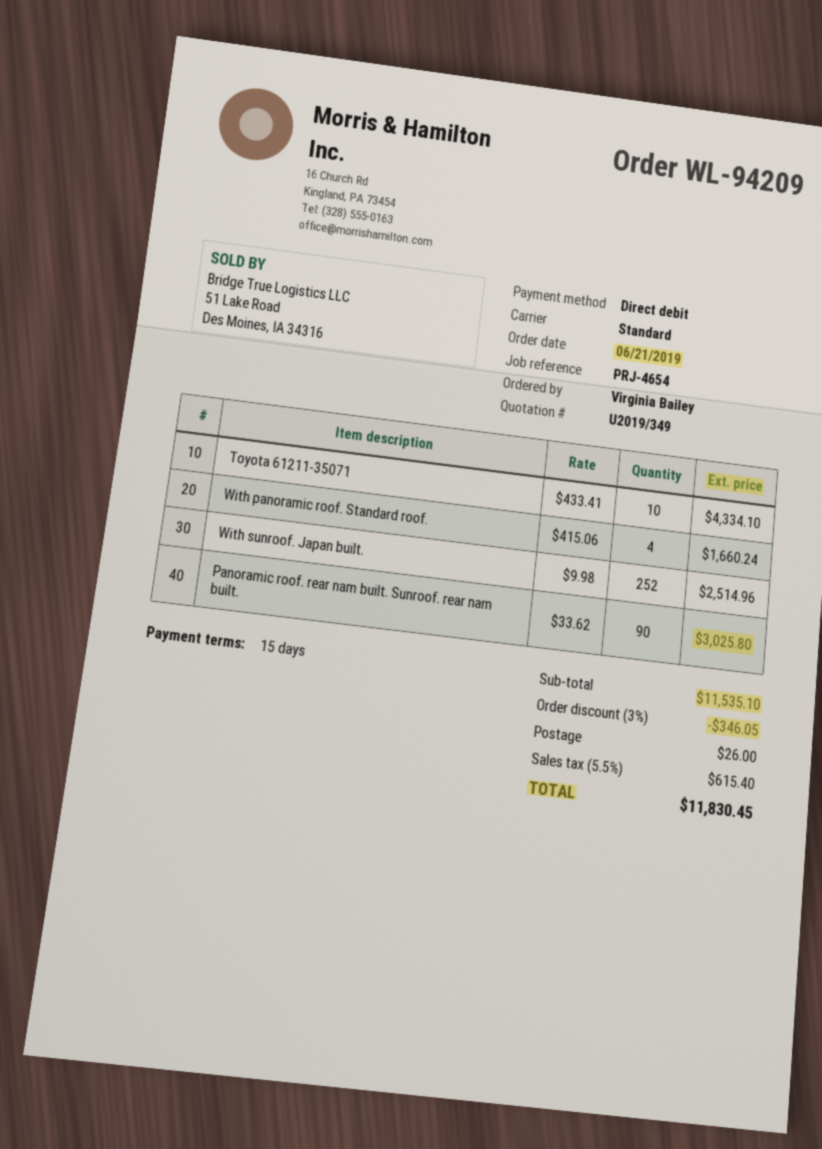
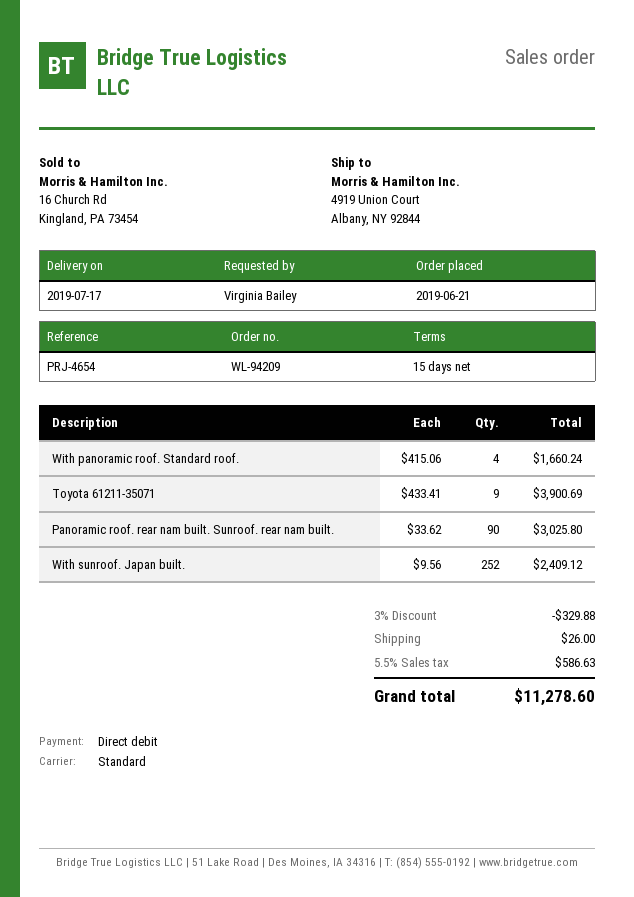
Toyota 61211-35071: 10 x 433.41 = 4334.10 -> 9 x 433.41 = 3900.69
With sunroof. Japan built.: 252 x 9.98 = 2514.96 -> 252 x 9.56 = 2409.12
discount: 3% = 346.05 -> 3% = 329.88
tax: 5.5% = 615.40 -> 5.5% = 586.63
total: 11830.45 -> 11278.60

